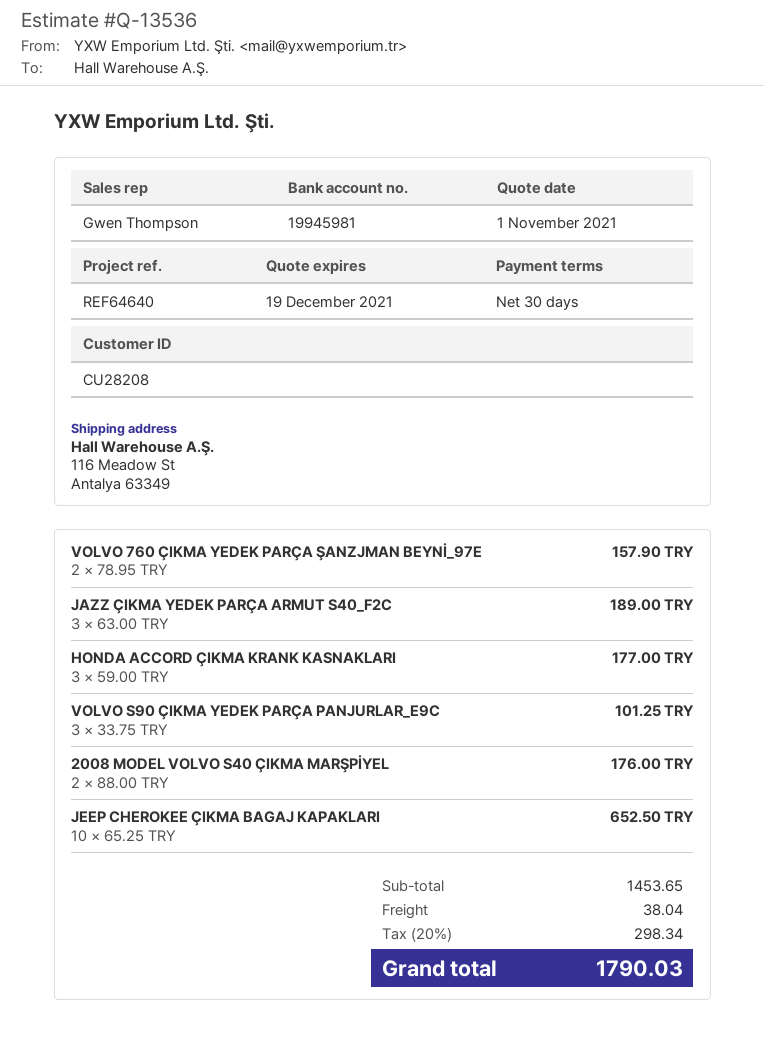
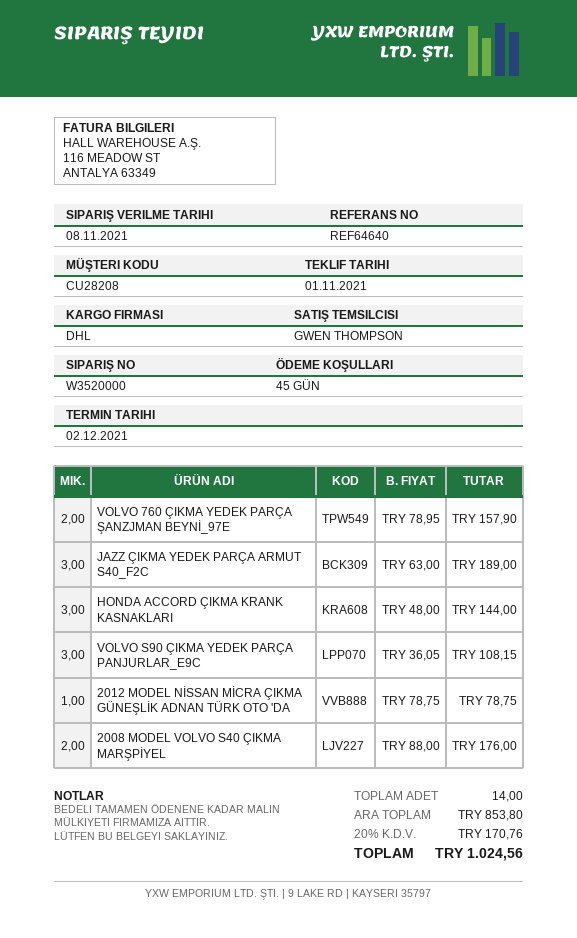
payment terms: 30 days -> 45 days
HONDA ACCORD ÇIKMA KRANK KASNAKLARI: 3 x 59.00 = 177.00 -> 3 x 48.00 = 144.00
VOLVO S90 ÇIKMA YEDEK PARÇA PANJURLAR_E9C: 3 x 33.75 = 101.25 -> 3 x 36.05 = 108.15
JEEP CHEROKEE ÇIKMA BAGAJ KAPAKLARI: 10 x 65.25 = 652.50 -> none
2012 MODEL NİSSAN MİCRA ÇIKMA GÜNEŞLİK ADNAN TÜRK OTO 'DA: none -> 1 x 78.75 = 78.75
subtotal: 1453.65 -> 853.80
shipping: 38.04 -> none
tax: 20% = 298.34 -> 20% = 170.76
total: 1790.03 -> 1024.56

